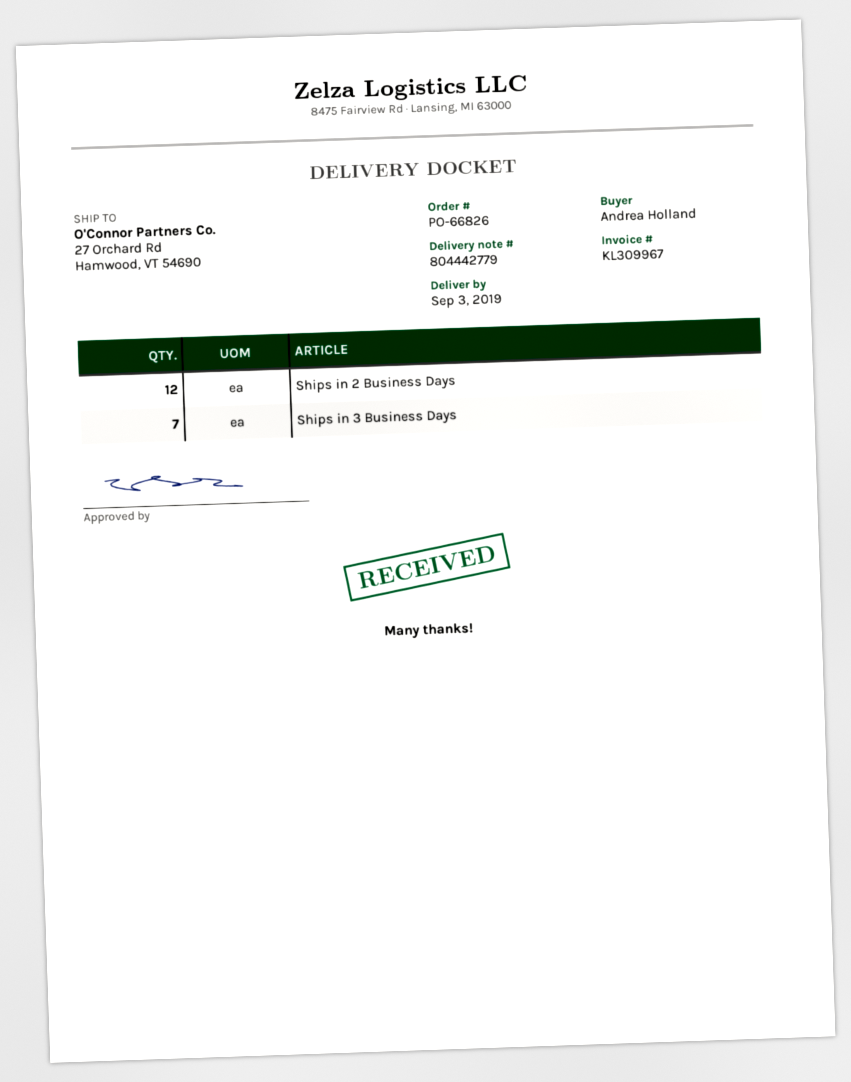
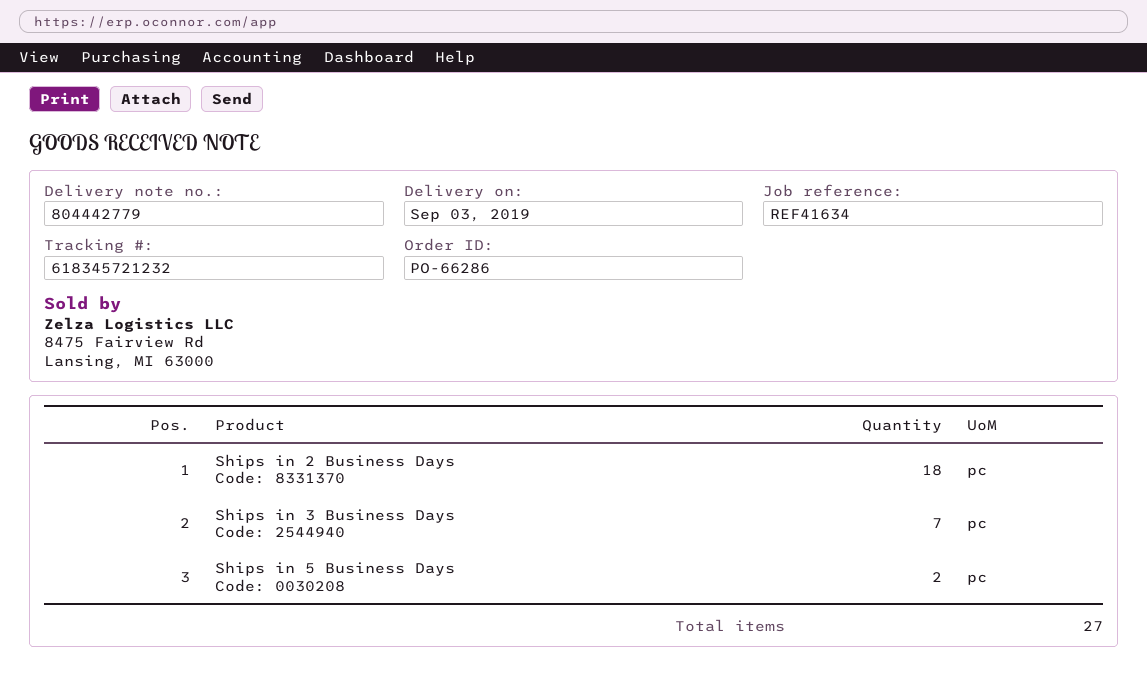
order number: PO-66826 -> PO-66286
Ships in 2 Business Days: 12 -> 18
Ships in 5 Business Days: none -> 2

